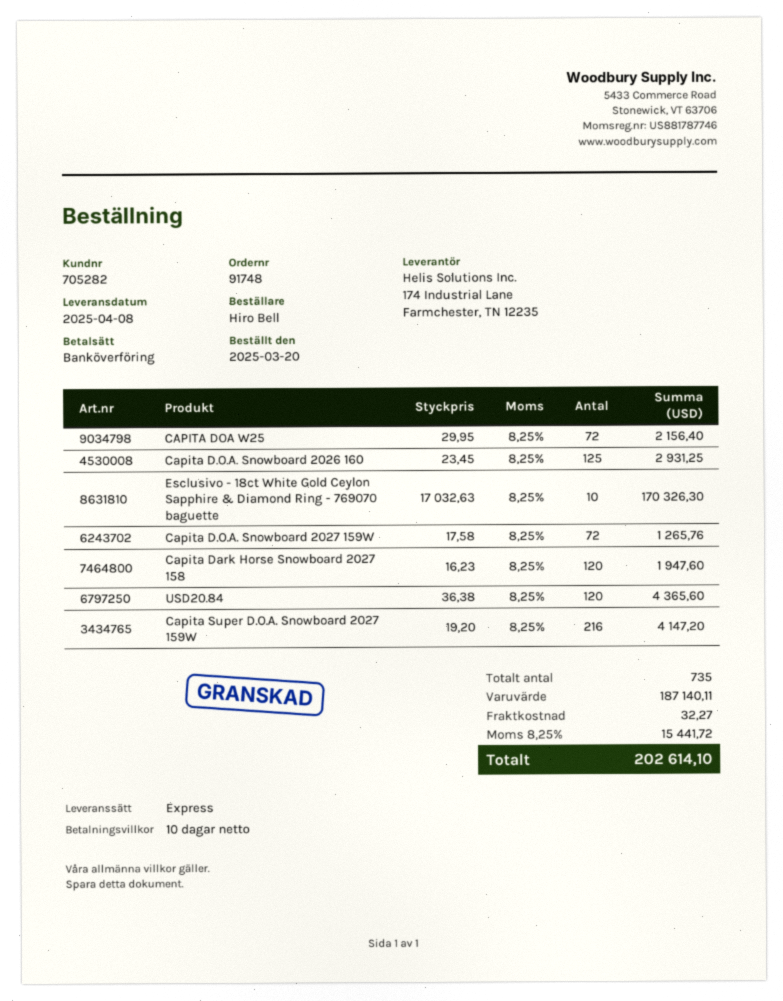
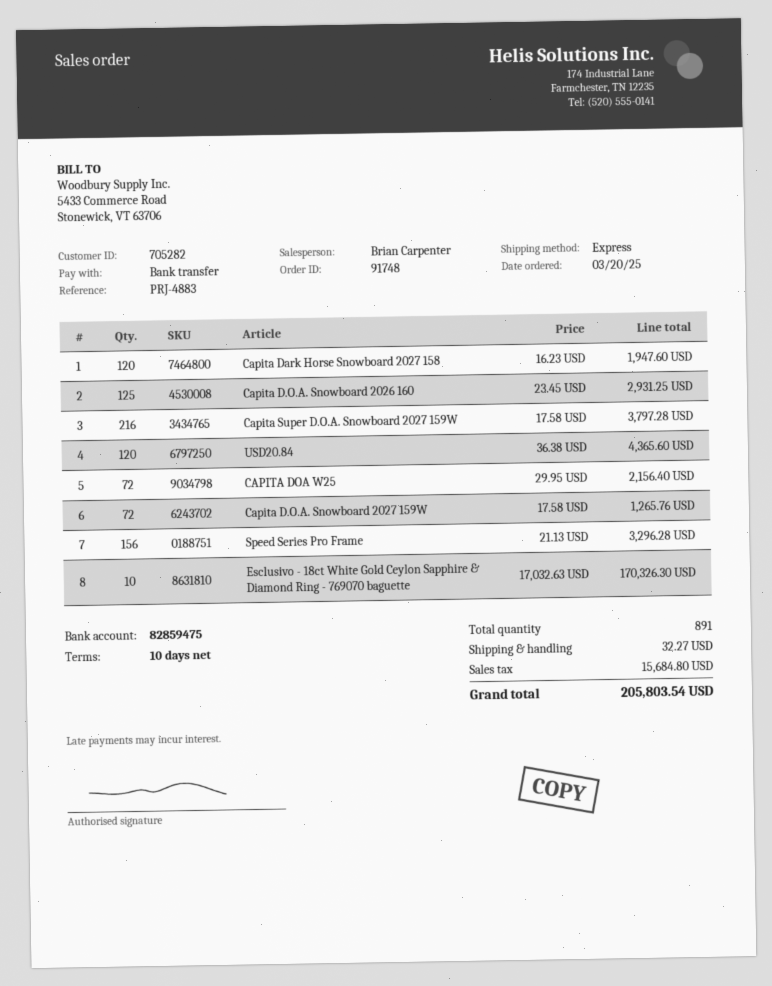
Capita Super D.O.A. Snowboard 2027 159W: 216 x 19.20 = 4147.20 -> 216 x 17.58 = 3797.28
Speed Series Pro Frame: none -> 156 x 21.13 = 3296.28
total quantity: 735 -> 891
tax: 15441.72 -> 15684.80
total: 202614.10 -> 205803.54

